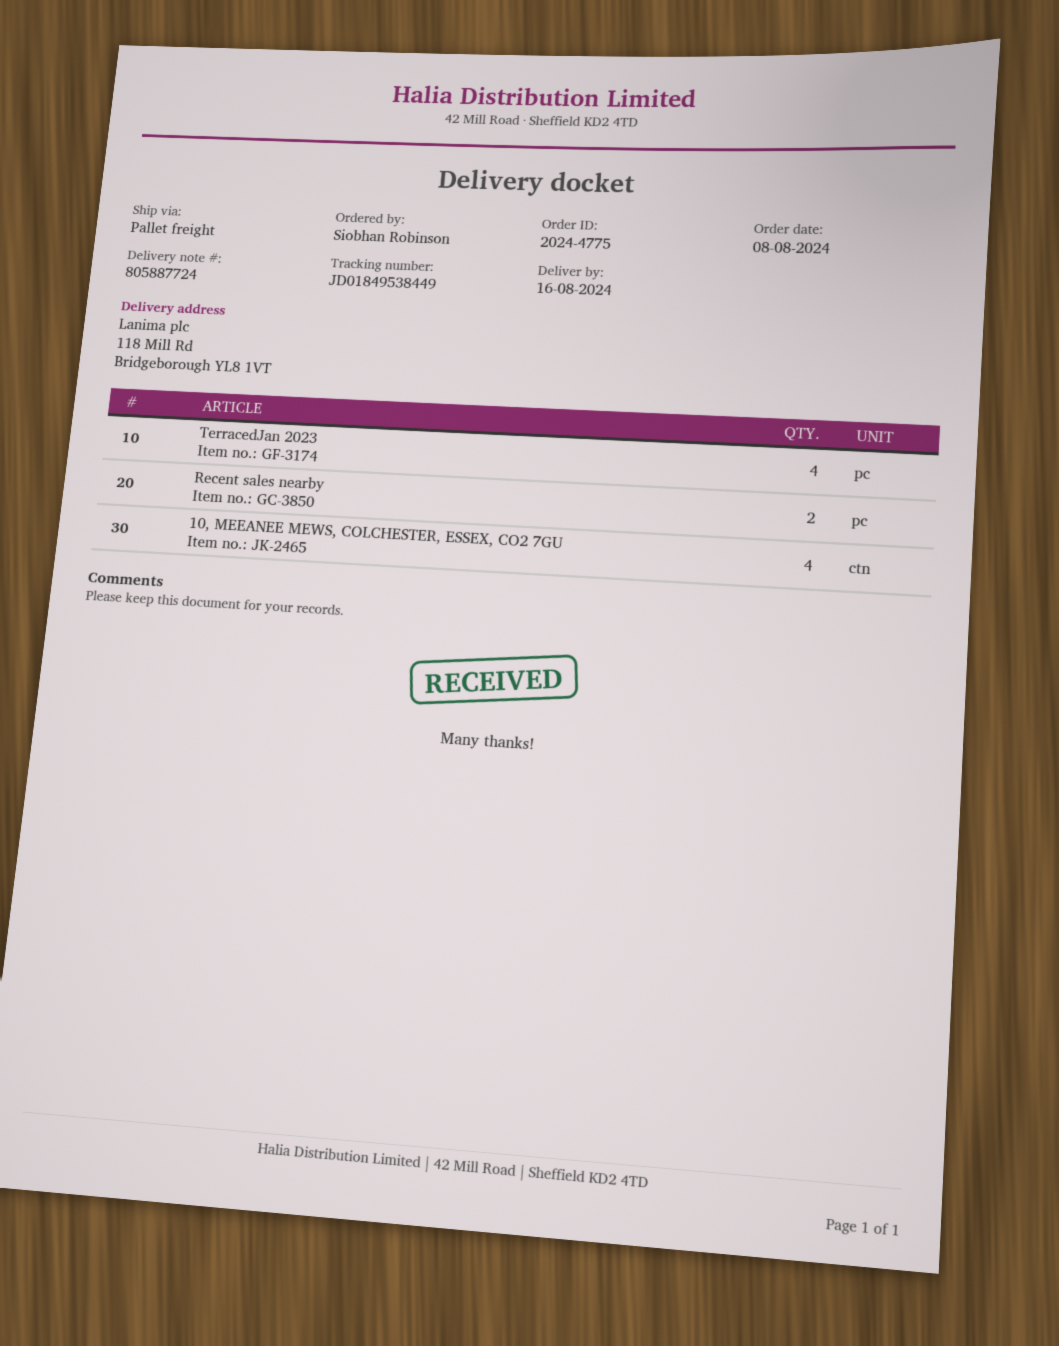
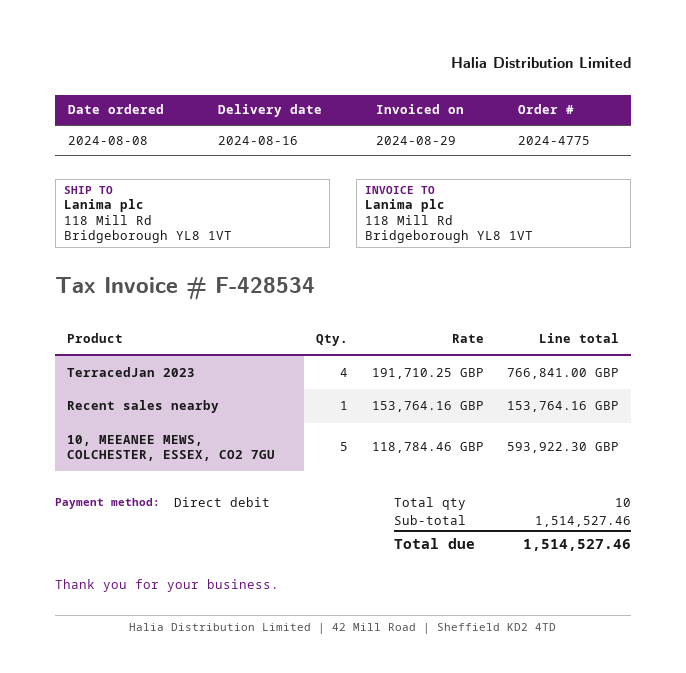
Recent sales nearby: 2 -> 1
10, MEEANEE MEWS, COLCHESTER, ESSEX, CO2 7GU: 4 -> 5

